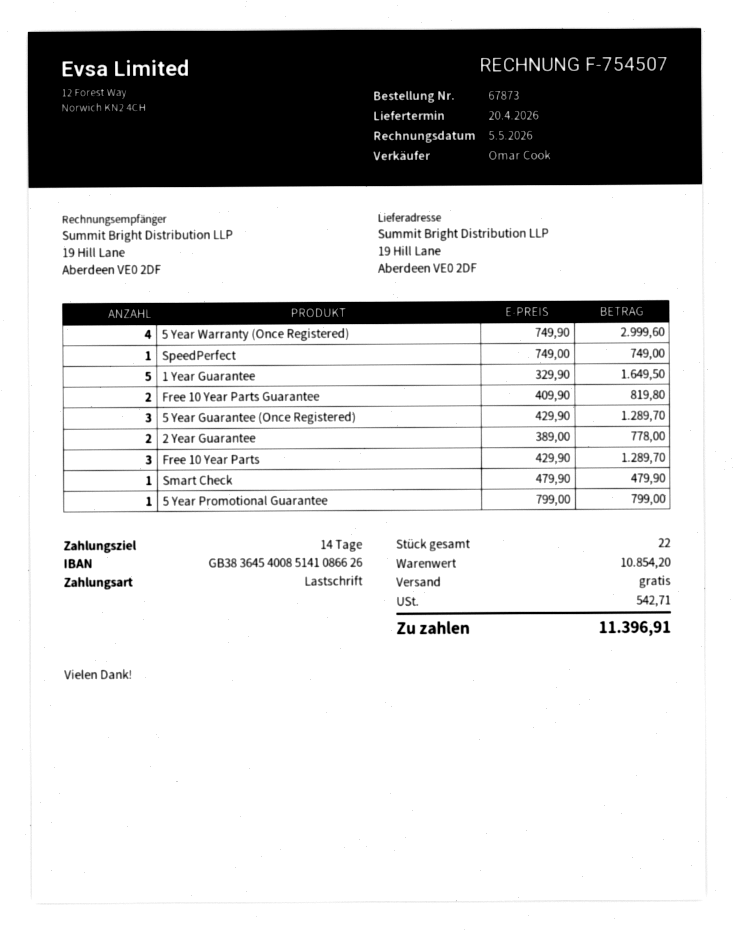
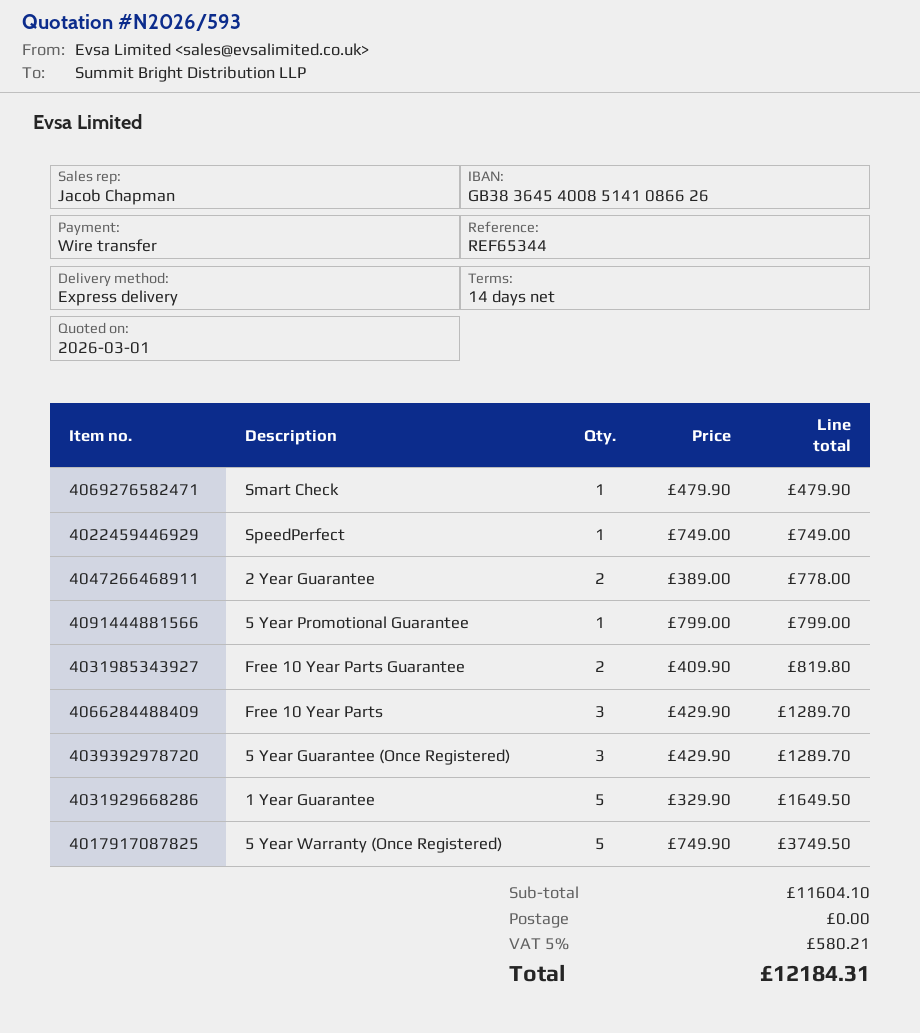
sales rep: Omar Cook -> Jacob Chapman
payment method: direct debit -> bank transfer
5 Year Warranty (Once Registered): 4 x 749.90 = 2999.60 -> 5 x 749.90 = 3749.50
subtotal: 10854.20 -> 11604.10
tax: 542.71 -> 580.21
total: 11396.91 -> 12184.31

